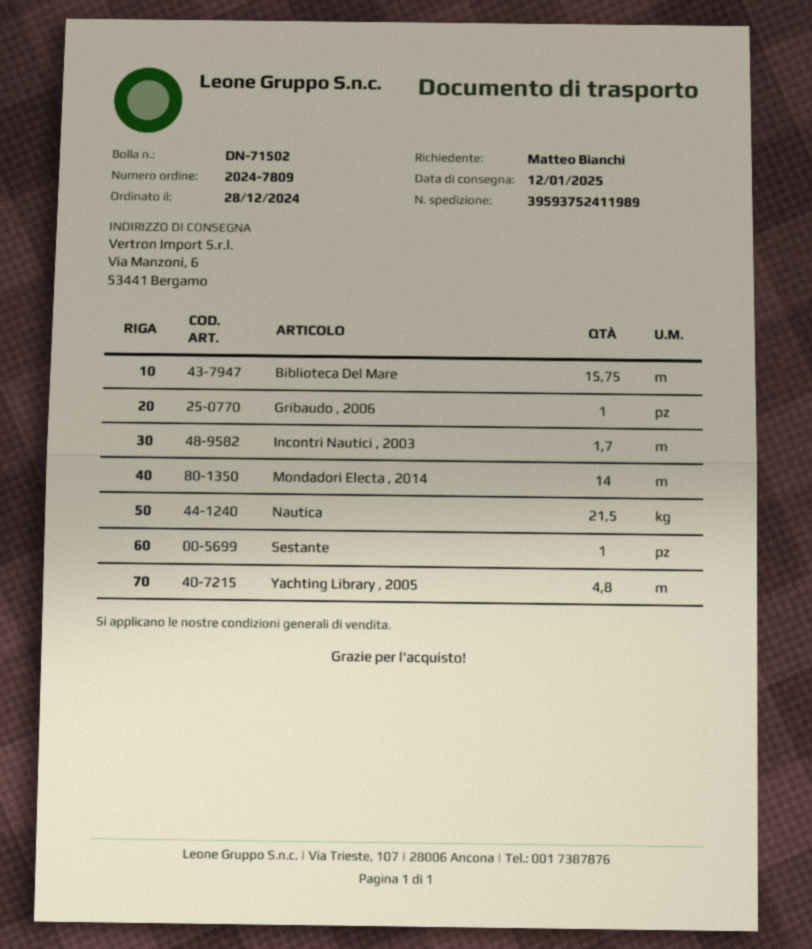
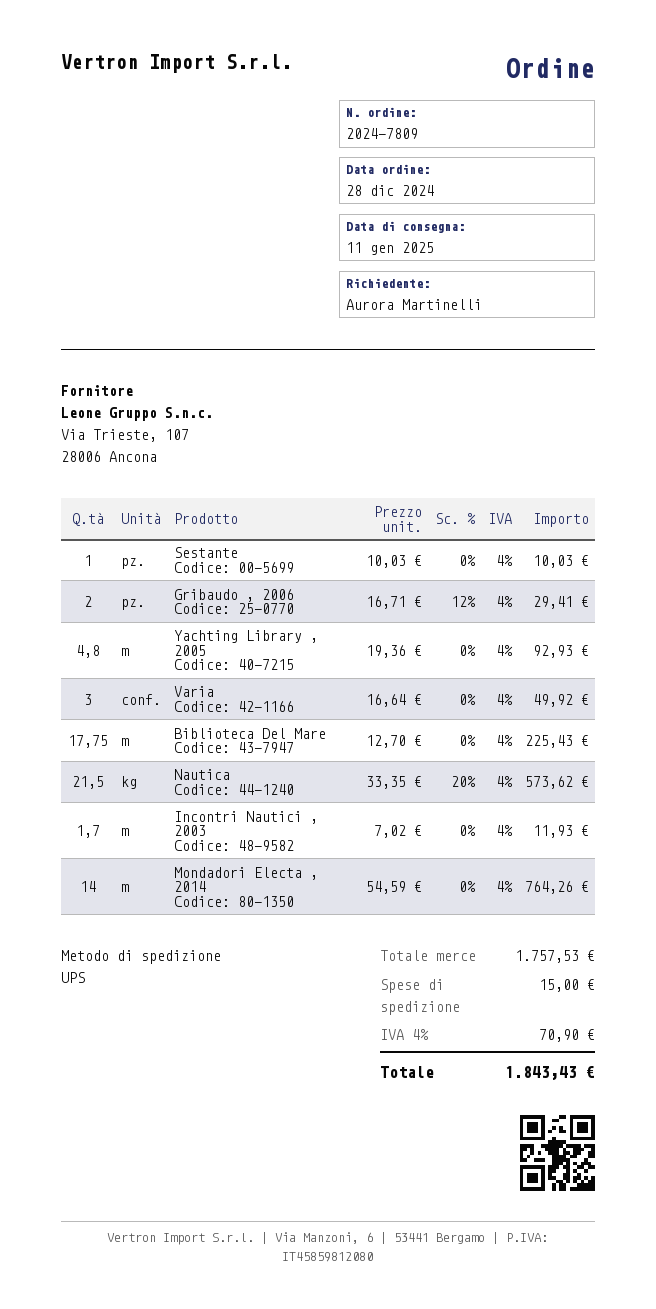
delivery date: 2025-01-12 -> 2025-01-11
ordered by: Matteo Bianchi -> Aurora Martinelli
Biblioteca Del Mare: 15.75 -> 17.75
Gribaudo , 2006: 1 -> 2
Varia: none -> 3

